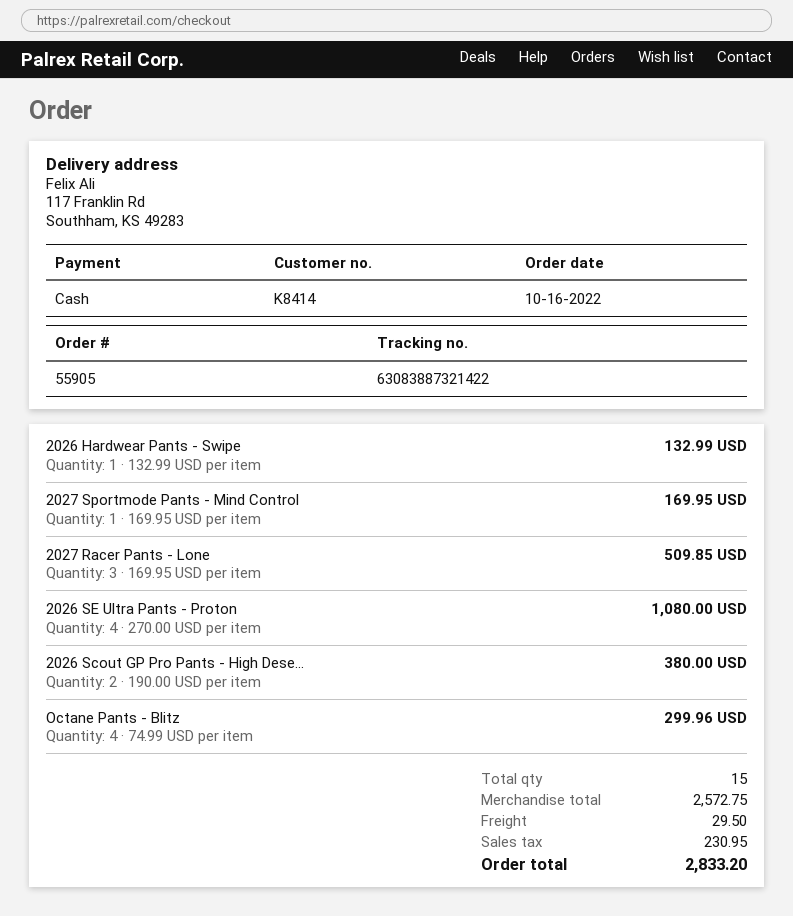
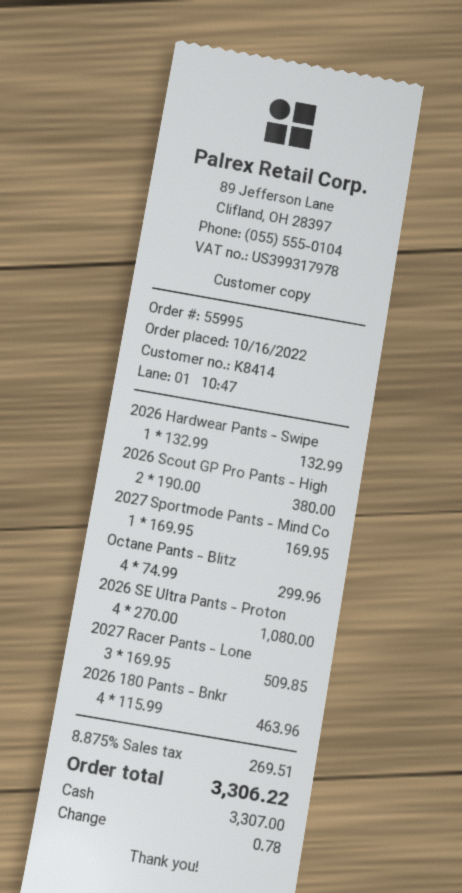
order number: 55905 -> 55995
2026 180 Pants - Bnkr: none -> 4 x 115.99 = 463.96
shipping: 29.50 -> none
tax: 230.95 -> 269.51
total: 2833.20 -> 3306.22

